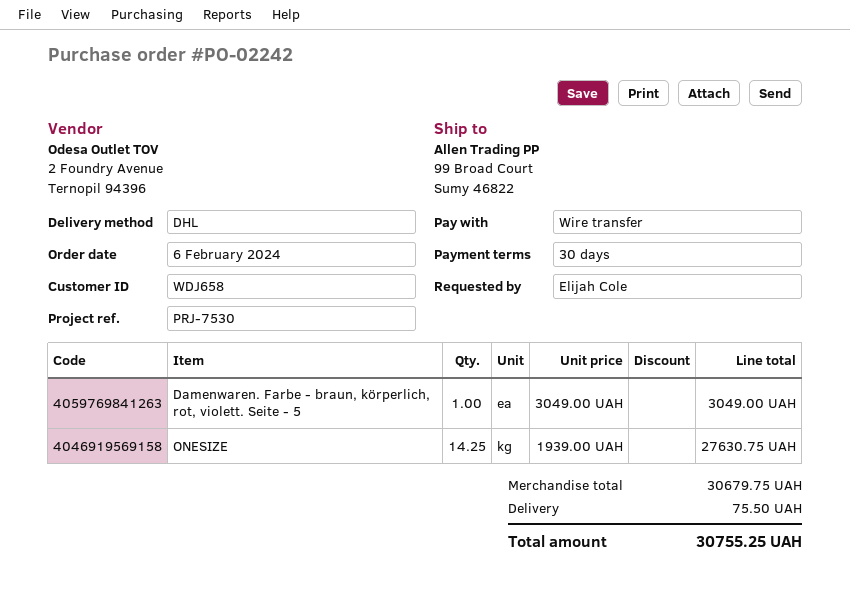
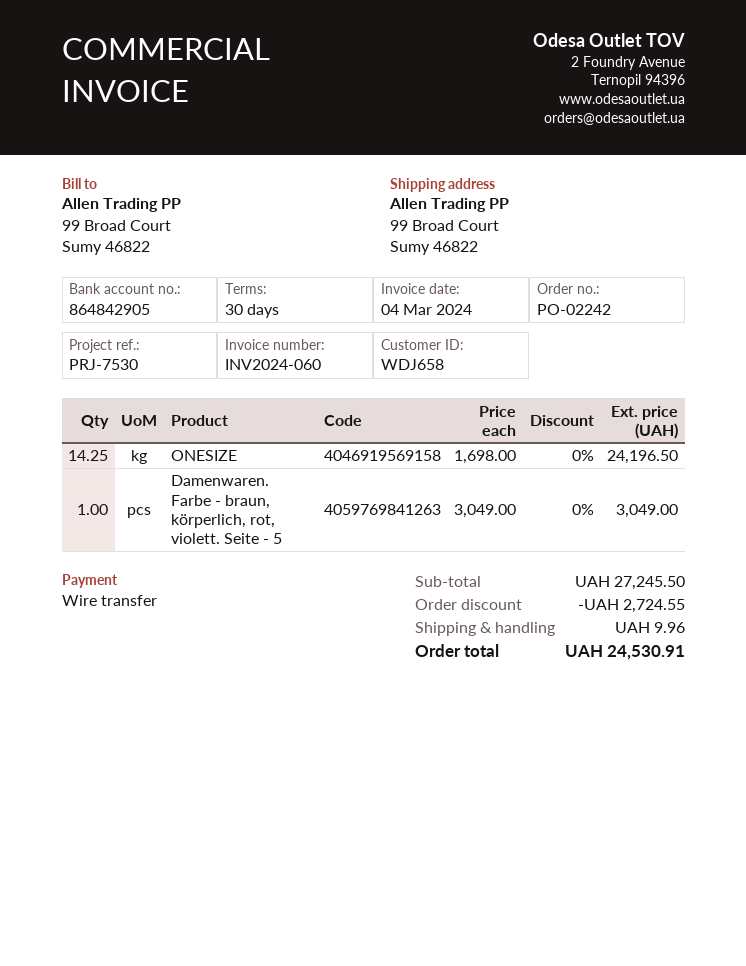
ONESIZE: 14.25 x 1939.00 = 27630.75 -> 14.25 x 1698.00 = 24196.50
subtotal: 30679.75 -> 27245.50
discount: none -> 2724.55
shipping: 75.50 -> 9.96
total: 30755.25 -> 24530.91

